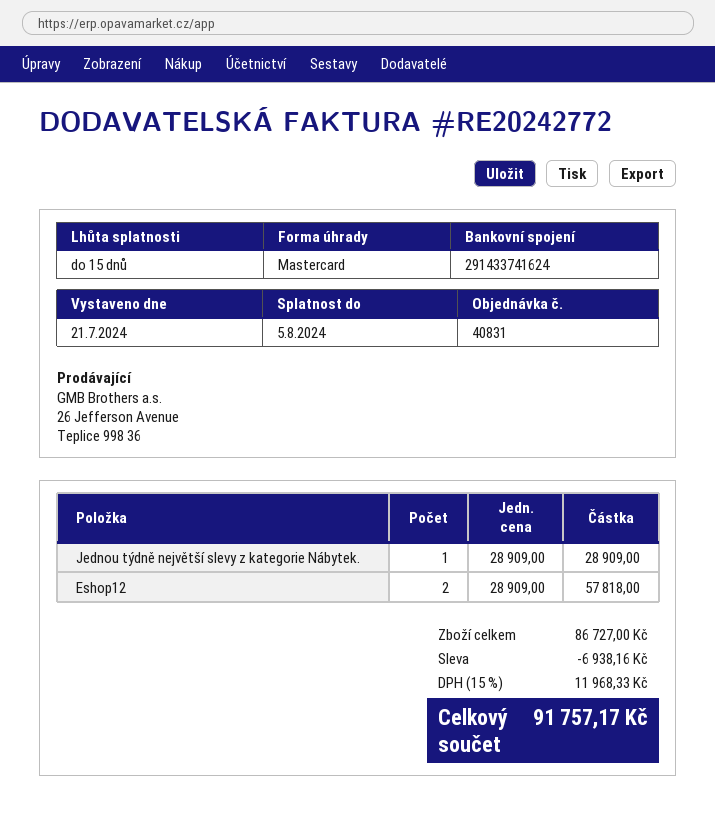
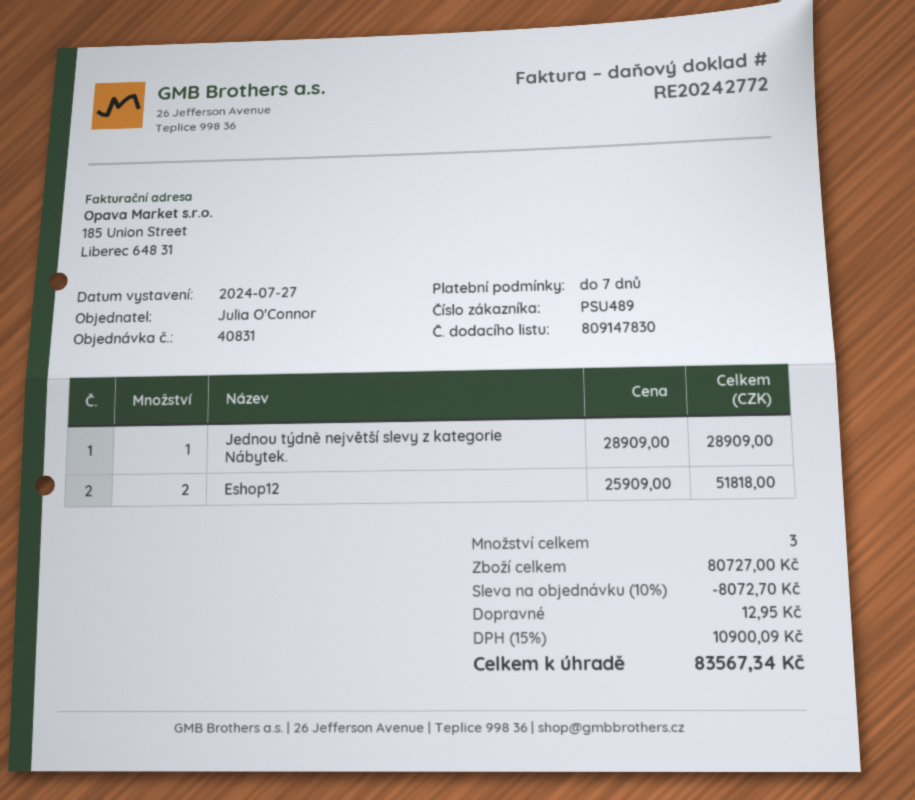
invoice date: 2024-07-21 -> 2024-07-27
payment terms: 15 days -> 7 days
Eshop12: 2 x 28909.00 = 57818.00 -> 2 x 25909.00 = 51818.00
subtotal: 86727.00 -> 80727.00
discount: 6938.16 -> 8072.70
shipping: none -> 12.95
tax: 15% = 11968.33 -> 15% = 10900.09
total: 91757.17 -> 83567.34

